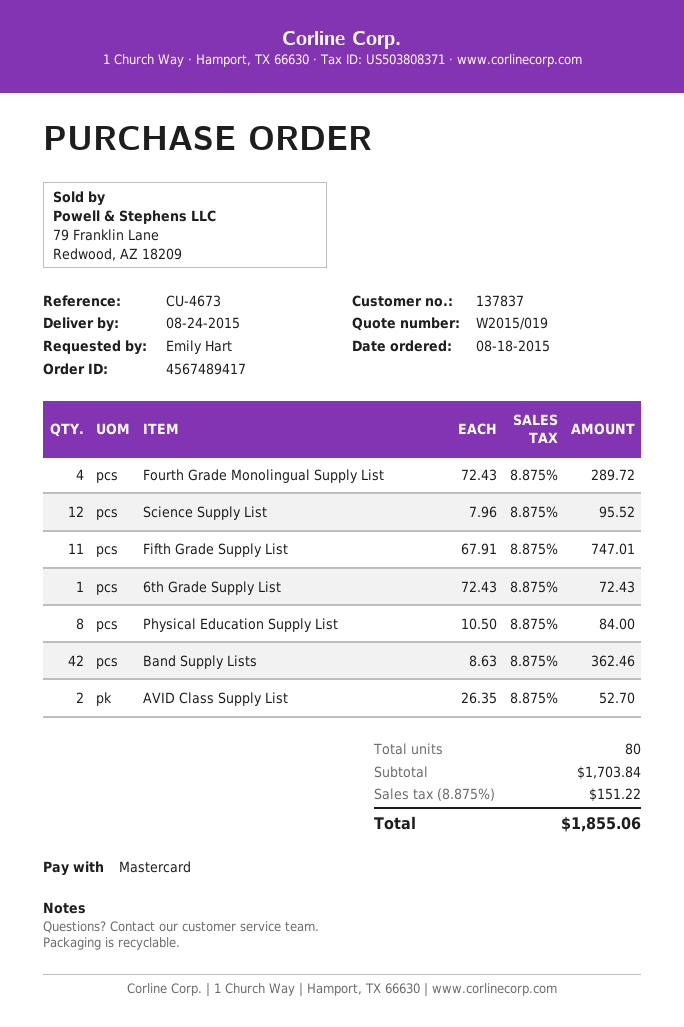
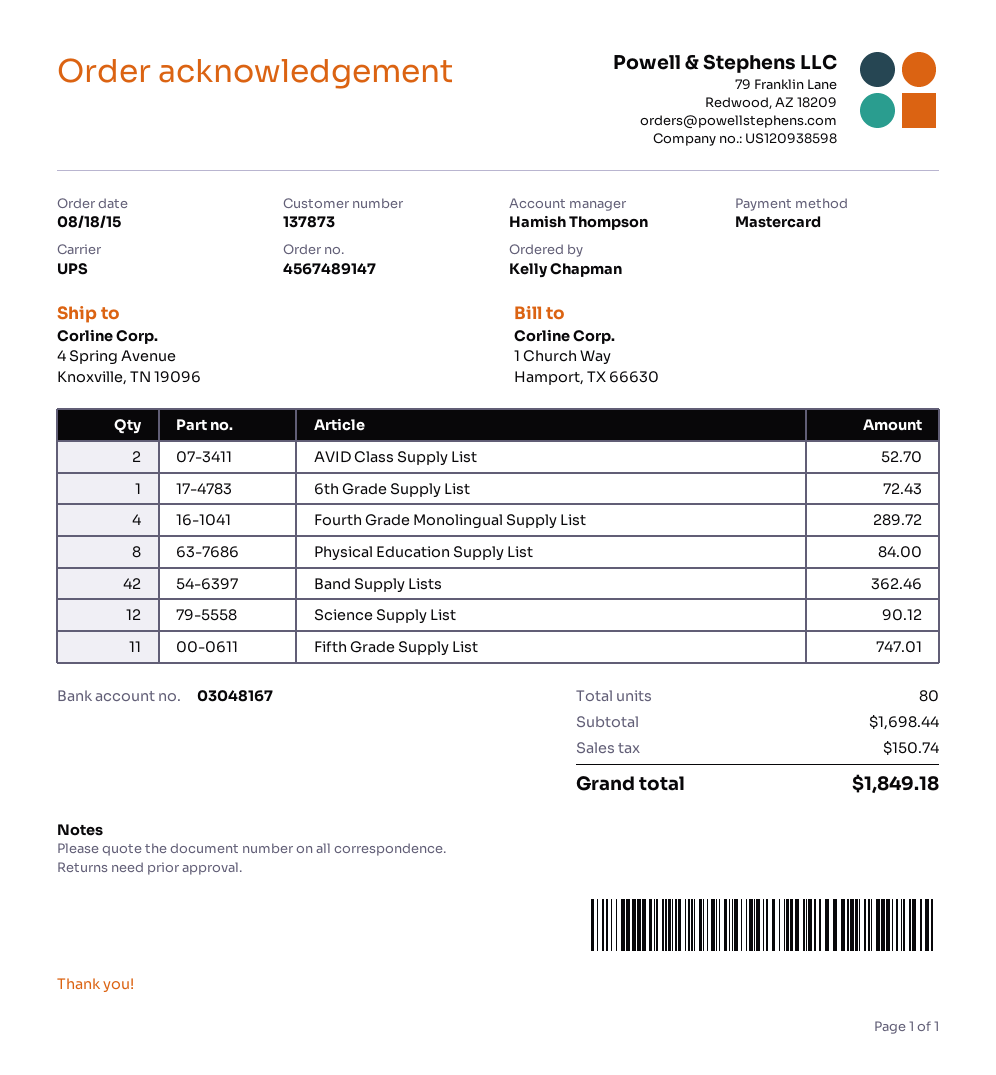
order number: 4567489417 -> 4567489147
customer number: 137837 -> 137873
ordered by: Emily Hart -> Kelly Chapman
Science Supply List: 12 for 95.52 -> 12 for 90.12
subtotal: 1703.84 -> 1698.44
tax: 151.22 -> 150.74
total: 1855.06 -> 1849.18

